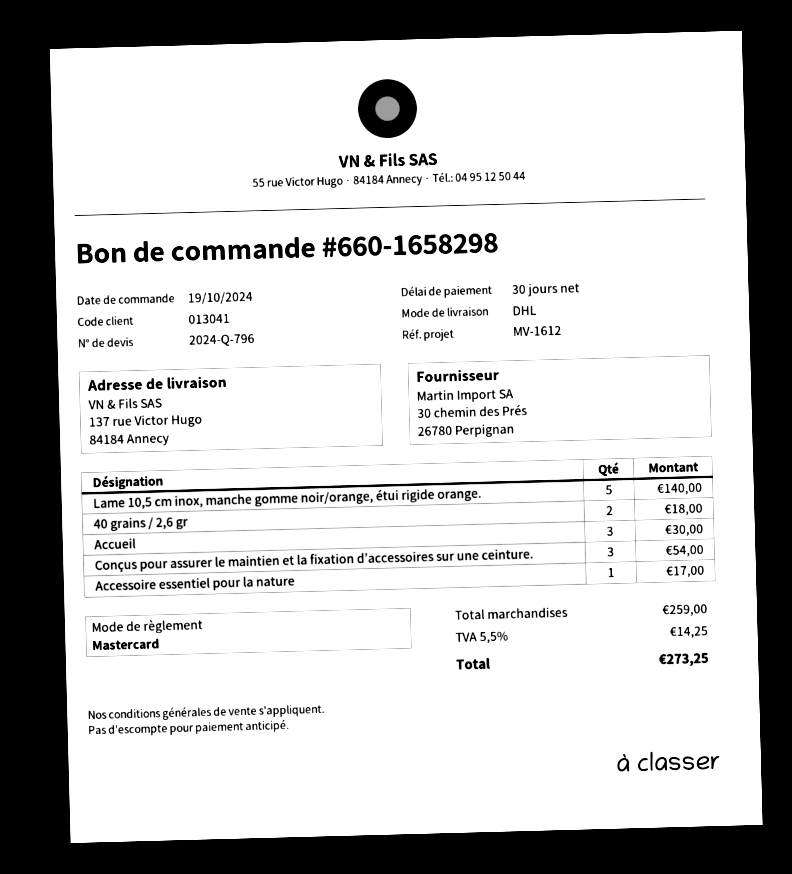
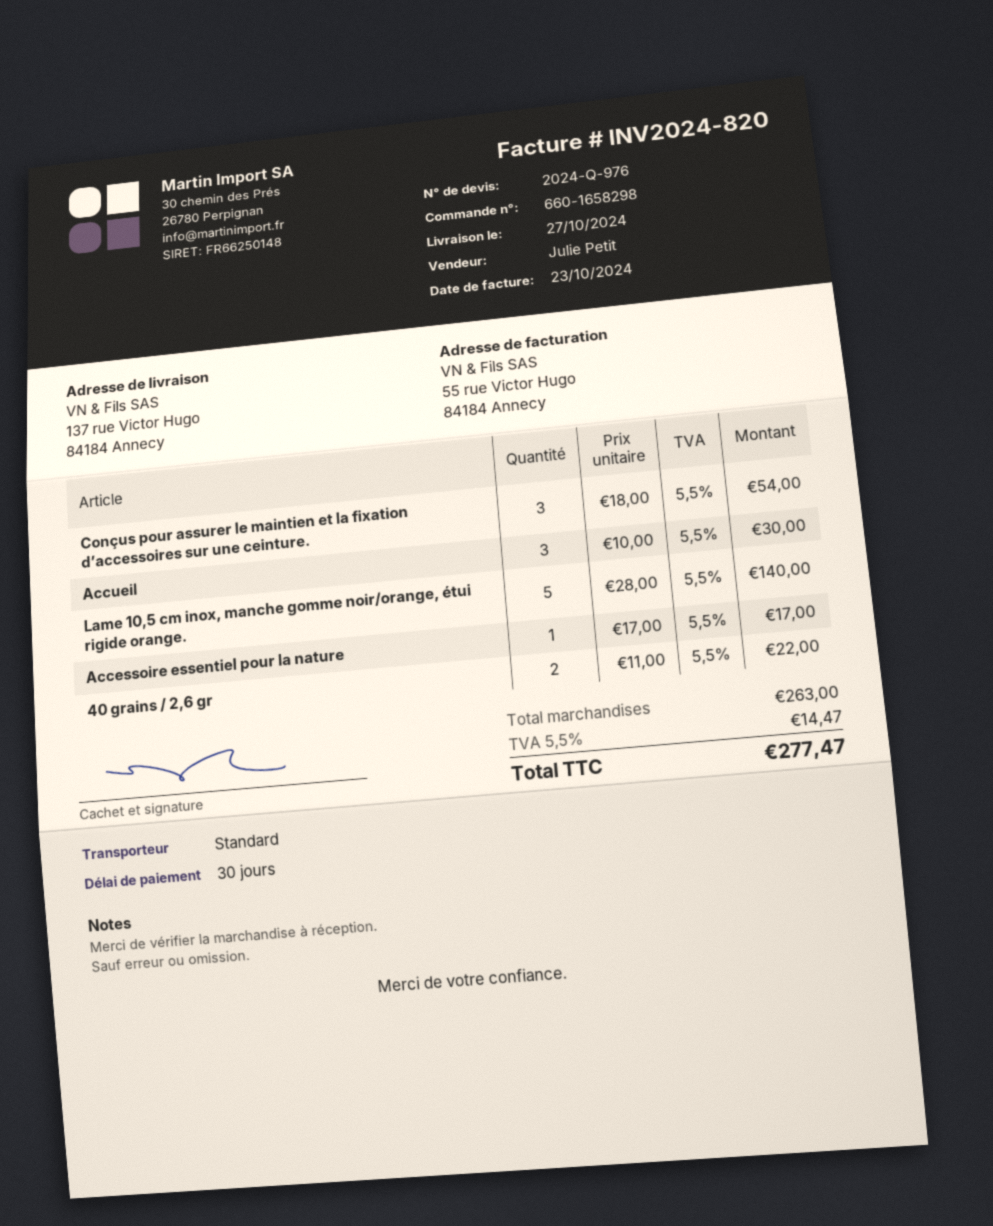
quote number: 2024-Q-796 -> 2024-Q-976
shipping method: DHL -> standard
40 grains / 2,6 gr: 2 for 18.00 -> 2 for 22.00
subtotal: 259.00 -> 263.00
tax: 5.5% = 14.25 -> 5.5% = 14.47
total: 273.25 -> 277.47

